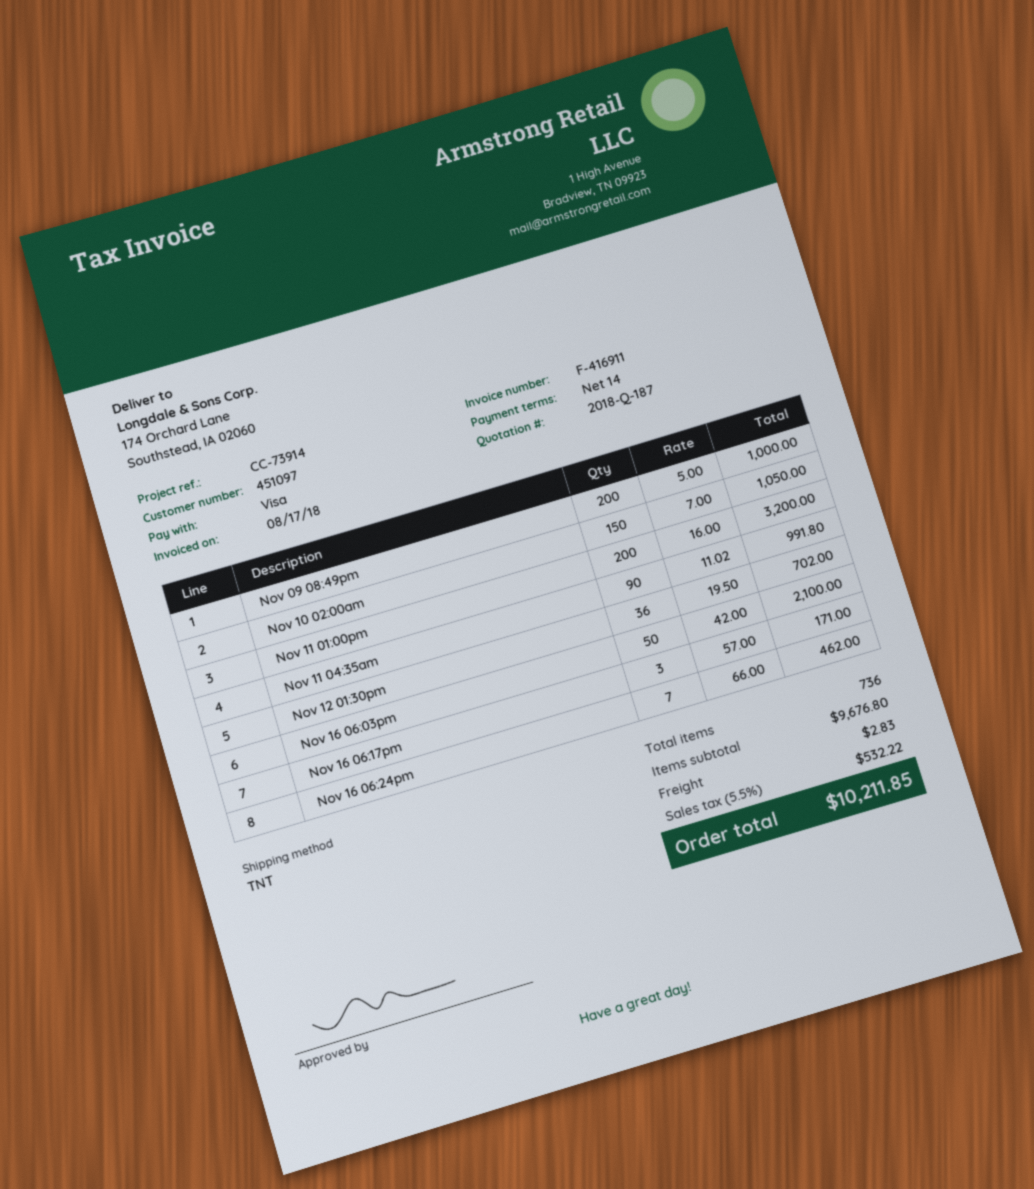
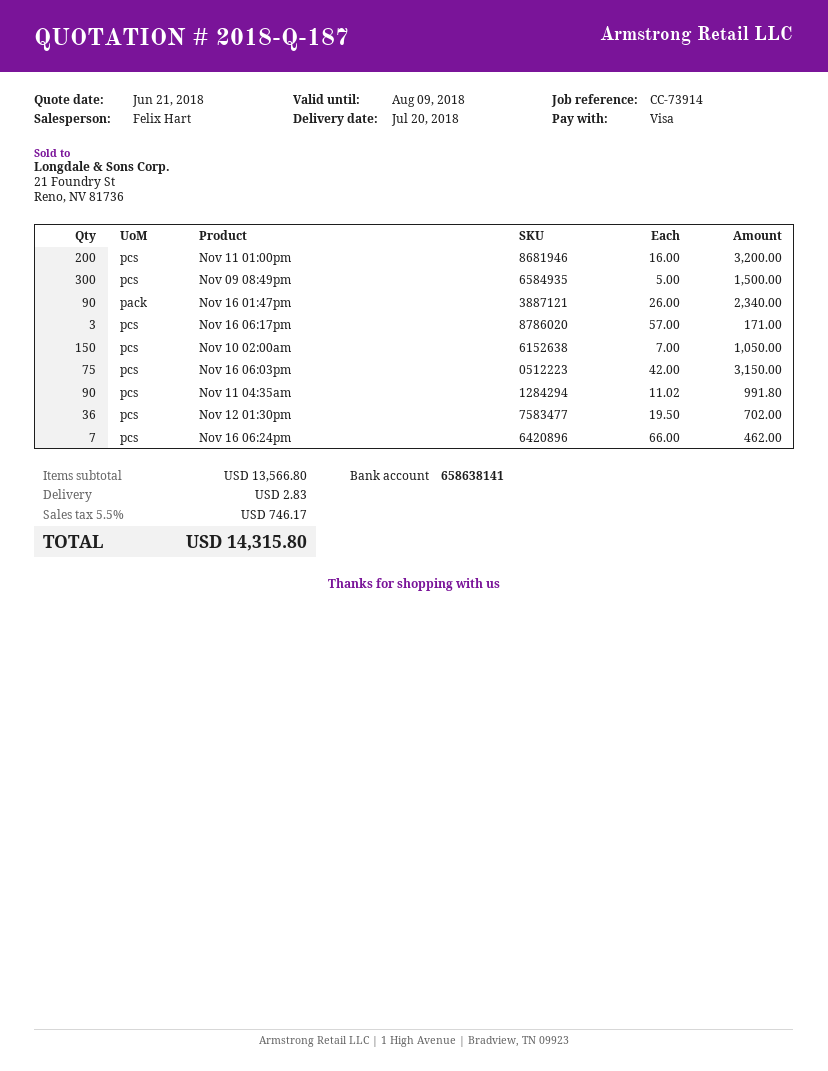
Nov 09 08:49pm: 200 x 5.00 = 1000.00 -> 300 x 5.00 = 1500.00
Nov 16 06:03pm: 50 x 42.00 = 2100.00 -> 75 x 42.00 = 3150.00
Nov 16 01:47pm: none -> 90 x 26.00 = 2340.00
subtotal: 9676.80 -> 13566.80
tax: 5.5% = 532.22 -> 5.5% = 746.17
total: 10211.85 -> 14315.80

